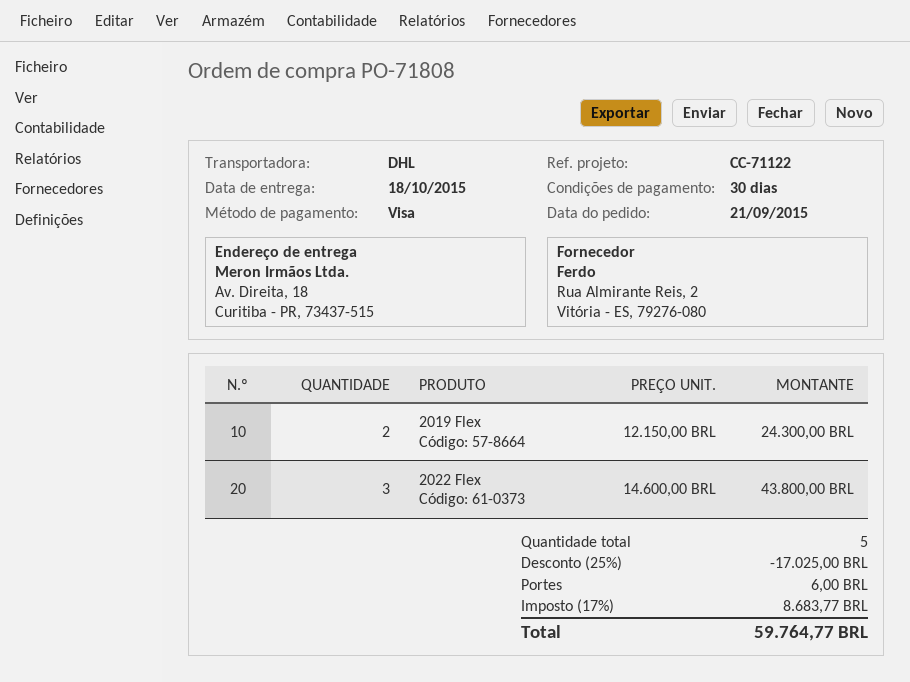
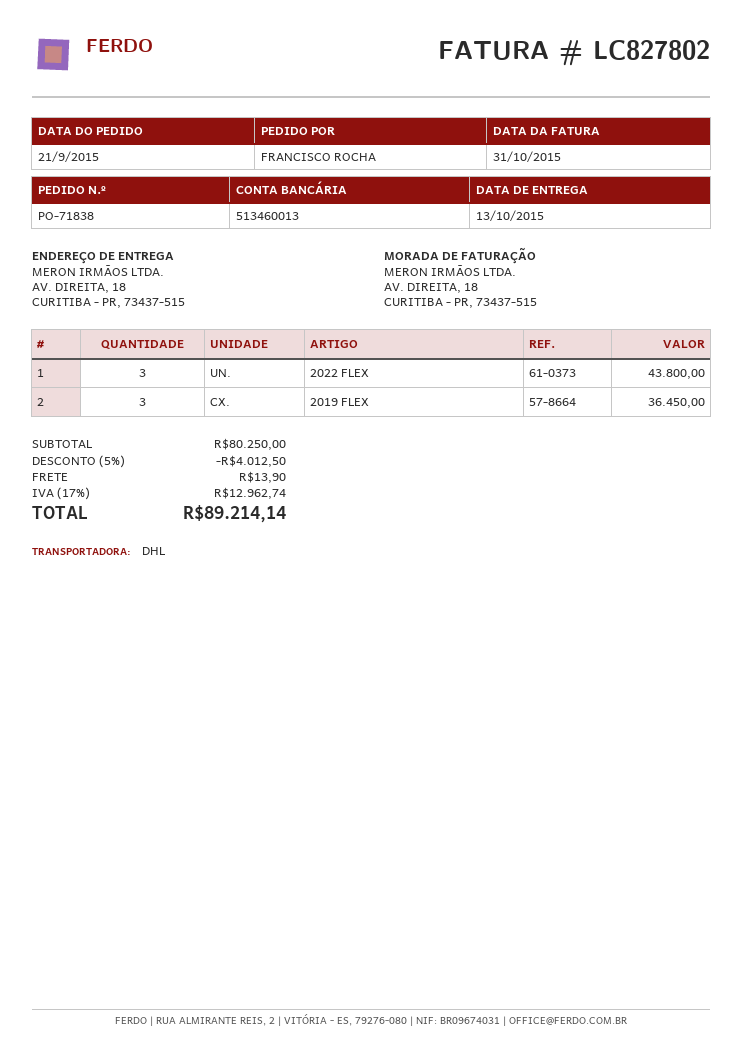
order number: PO-71808 -> PO-71838
delivery date: 2015-10-18 -> 2015-10-13
2019 Flex: 2 for 24300.00 -> 3 for 36450.00
discount: 25% = 17025.00 -> 5% = 4012.50
shipping: 6.00 -> 13.90
tax: 17% = 8683.77 -> 17% = 12962.74
total: 59764.77 -> 89214.14

